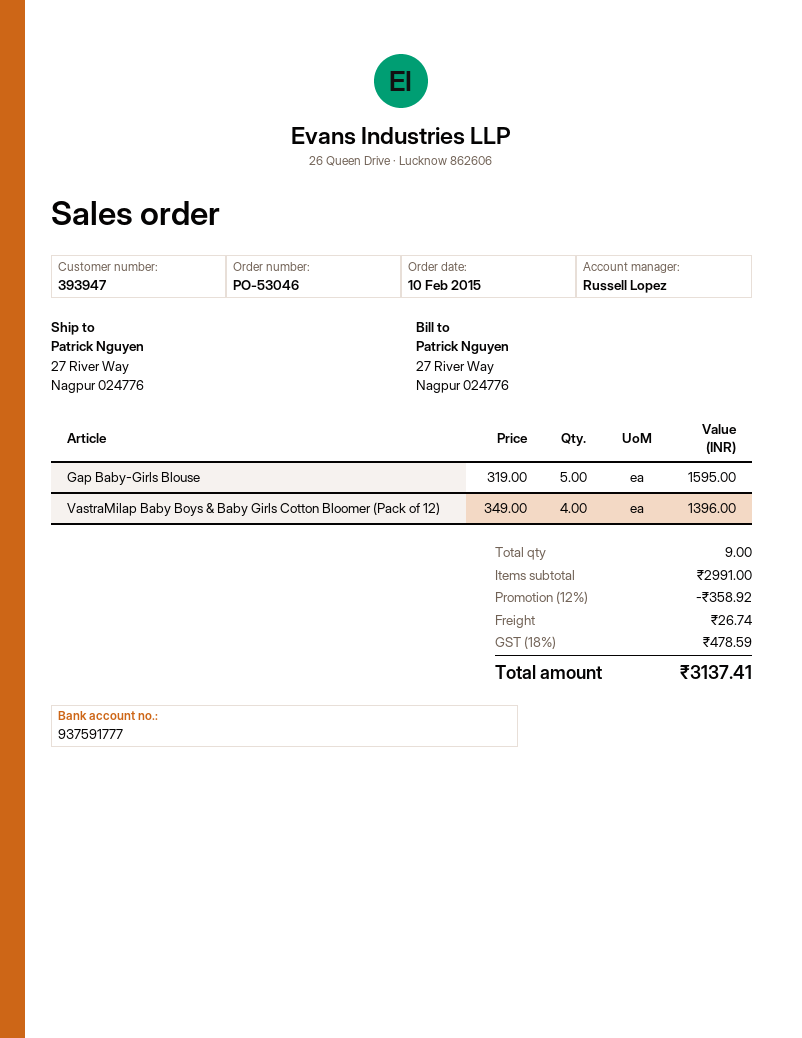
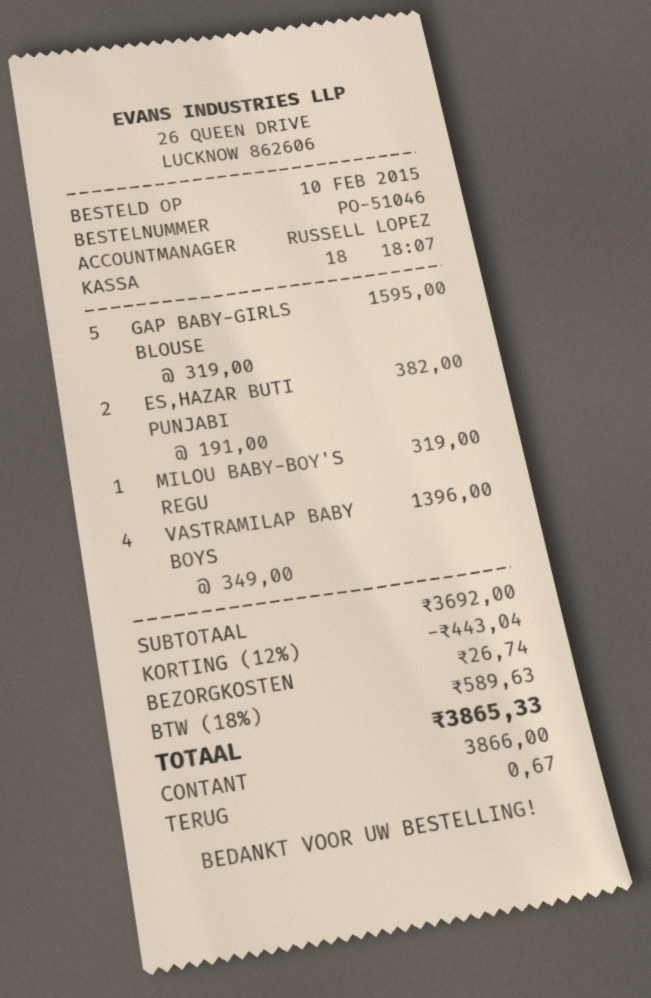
order number: PO-53046 -> PO-51046
ES,HAZAR BUTI PUNJABI: none -> 2 x 191.00 = 382.00
MILOU BABY-BOY'S REGU: none -> 1 x 319.00 = 319.00
subtotal: 2991.00 -> 3692.00
discount: 12% = 358.92 -> 12% = 443.04
tax: 18% = 478.59 -> 18% = 589.63
total: 3137.41 -> 3865.33

